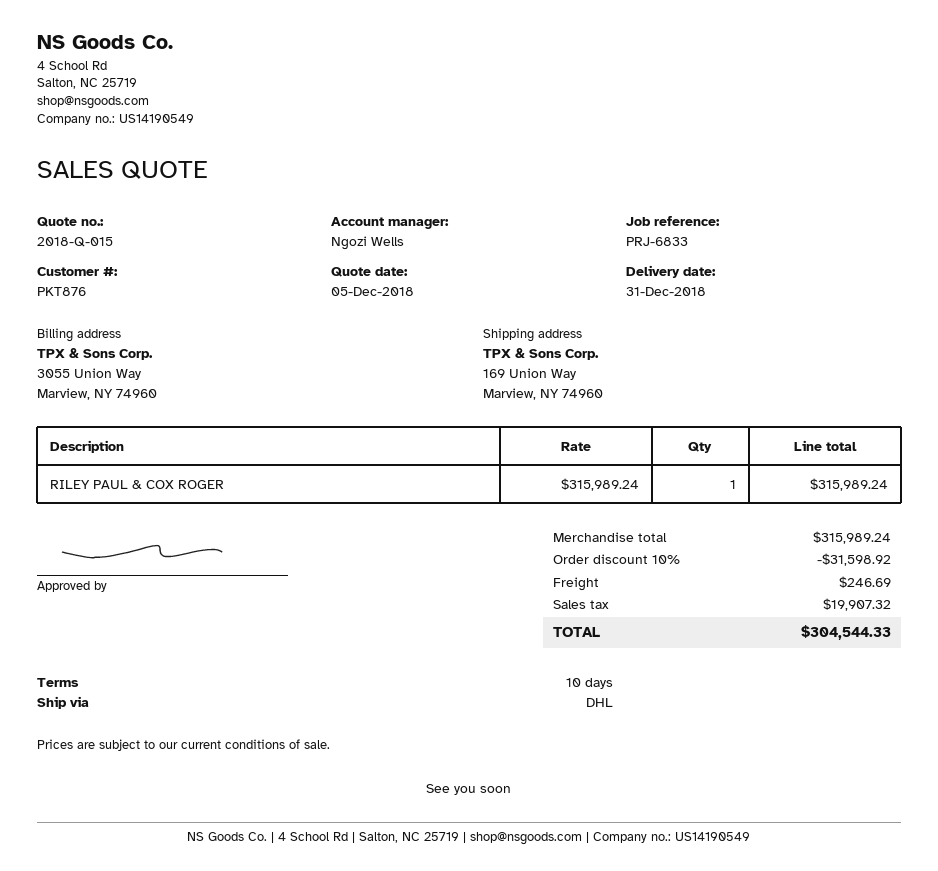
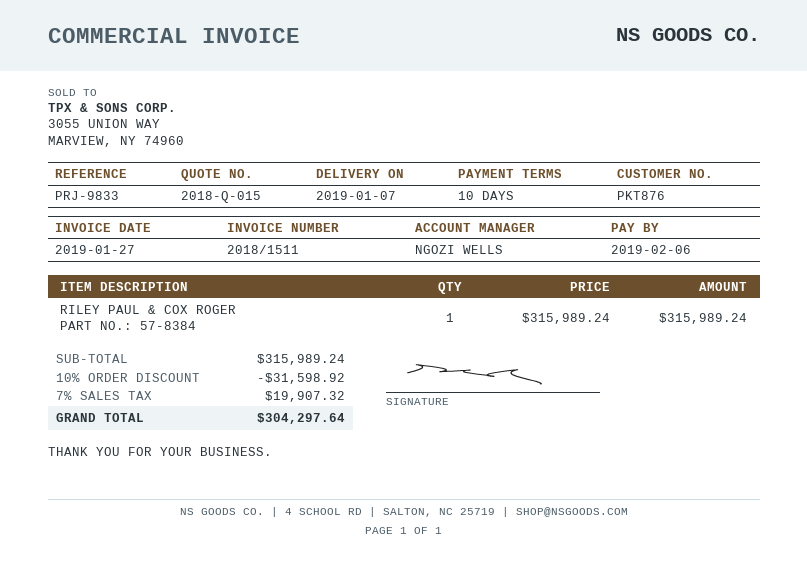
delivery date: 2018-12-31 -> 2019-01-07
reference: PRJ-6833 -> PRJ-9833
shipping: 246.69 -> none
total: 304544.33 -> 304297.64

